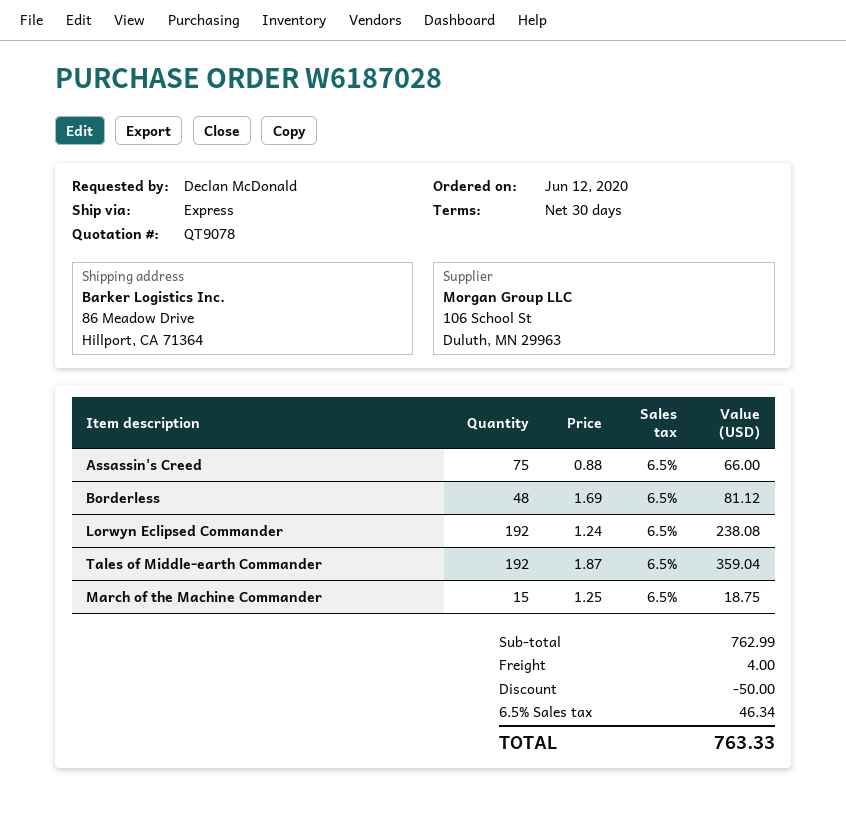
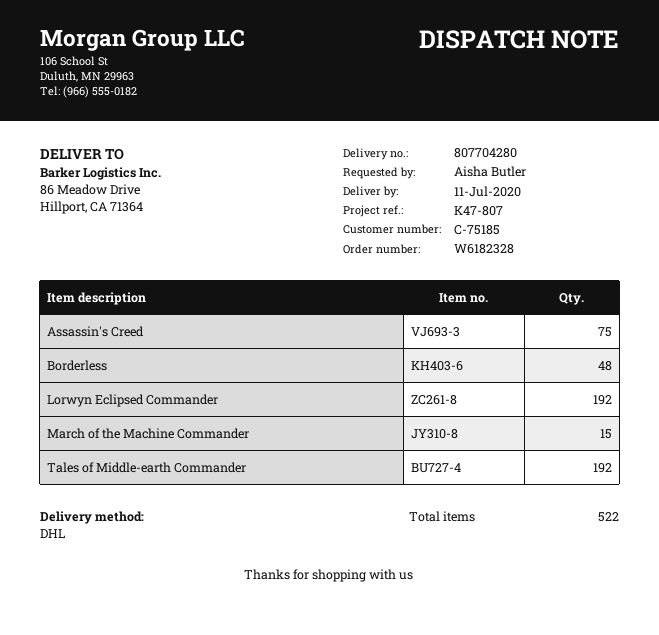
order number: W6187028 -> W6182328
ordered by: Declan McDonald -> Aisha Butler
shipping method: express -> DHL

